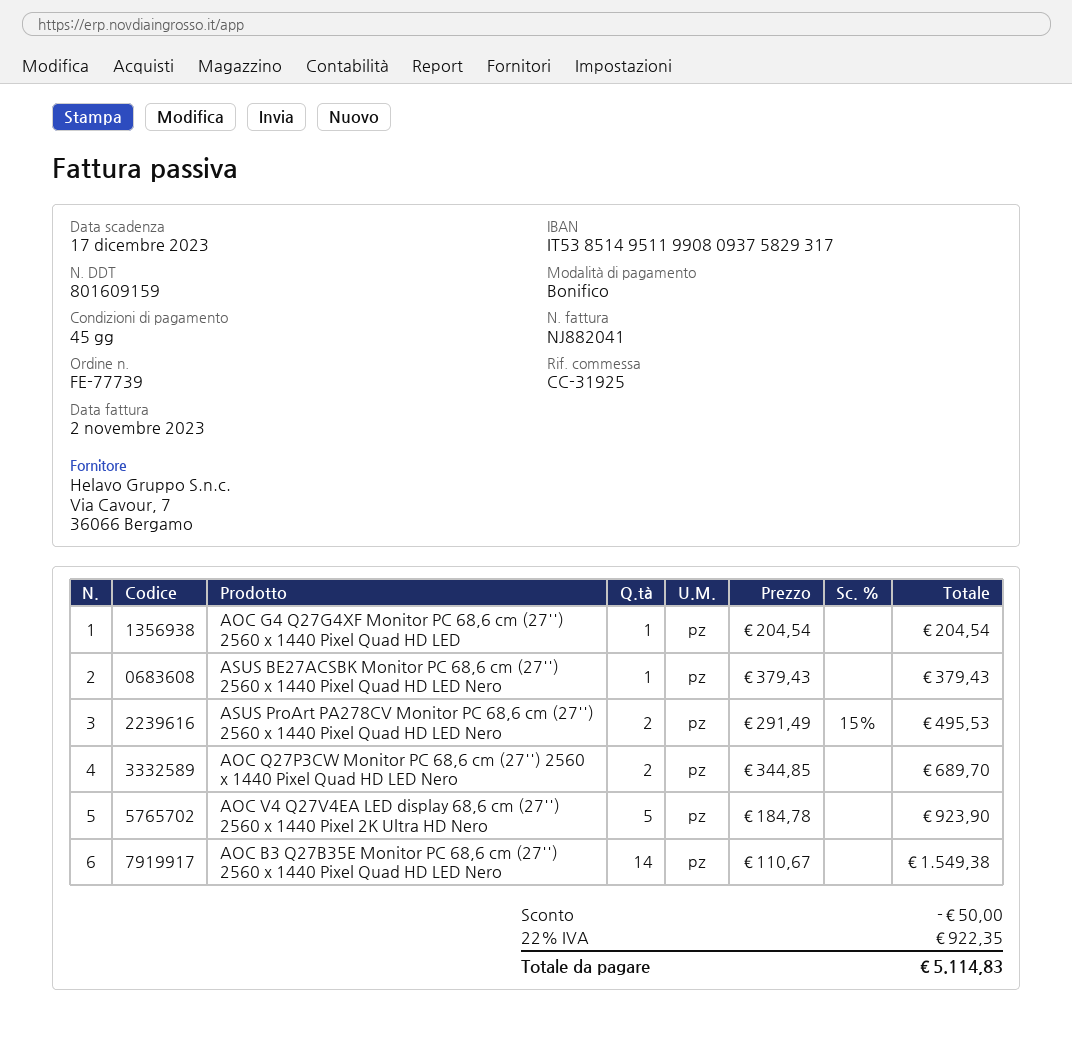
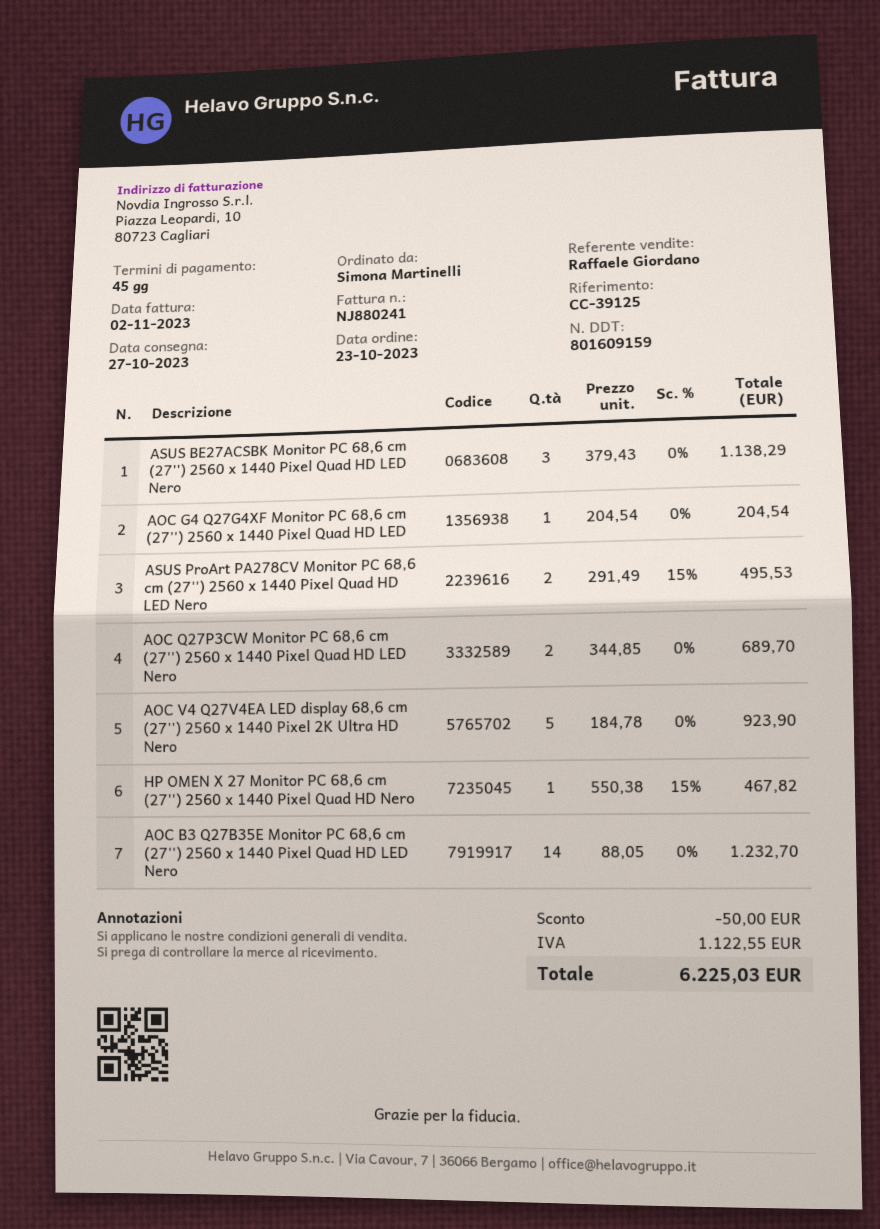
invoice number: NJ882041 -> NJ880241
reference: CC-31925 -> CC-39125
ASUS BE27ACSBK Monitor PC 68,6 cm (27'') 2560 x 1440 Pixel Quad HD LED Nero: 1 x 379.43 = 379.43 -> 3 x 379.43 = 1138.29
AOC B3 Q27B35E Monitor PC 68,6 cm (27'') 2560 x 1440 Pixel Quad HD LED Nero: 14 x 110.67 = 1549.38 -> 14 x 88.05 = 1232.70
HP OMEN X 27 Monitor PC 68,6 cm (27'') 2560 x 1440 Pixel Quad HD Nero: none -> 1 x 550.38 - 15% = 467.82
tax: 922.35 -> 1122.55
total: 5114.83 -> 6225.03

